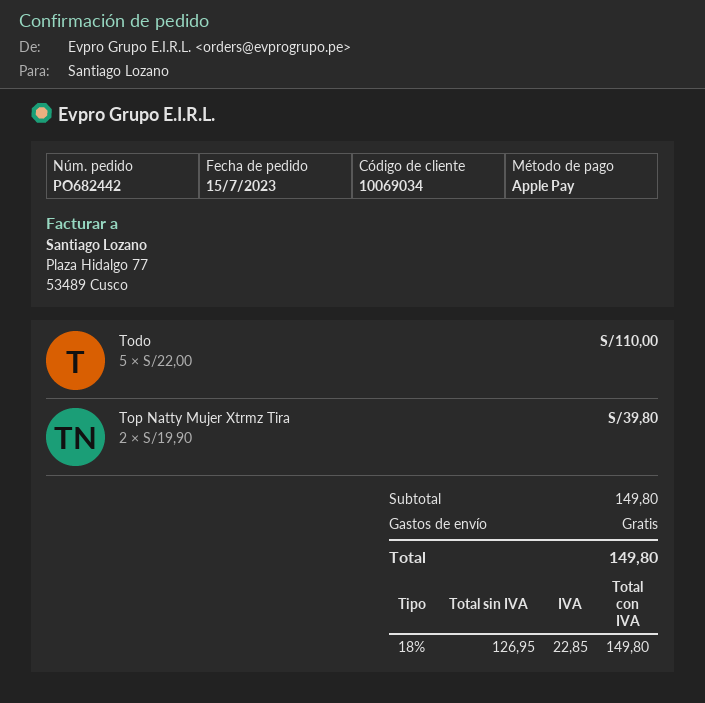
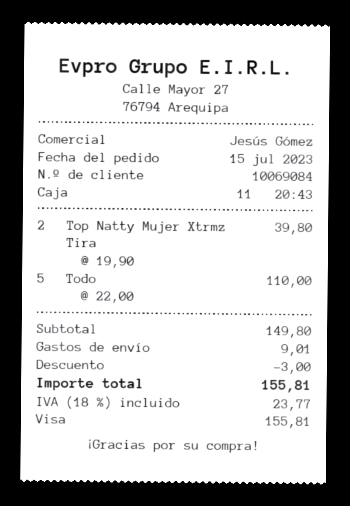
customer number: 10069034 -> 10069084
payment method: Apple Pay -> Visa
discount: none -> 3.00
shipping: 0.00 -> 9.01
tax: 18% = 22.85 -> 18% = 23.77
total: 149.80 -> 155.81

